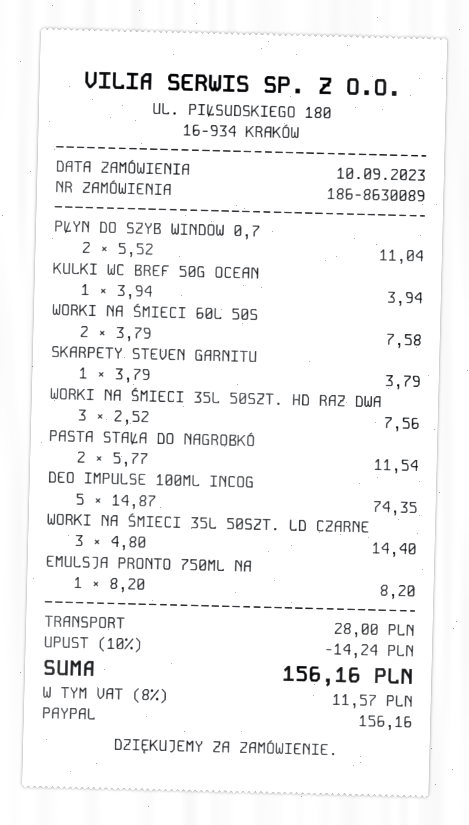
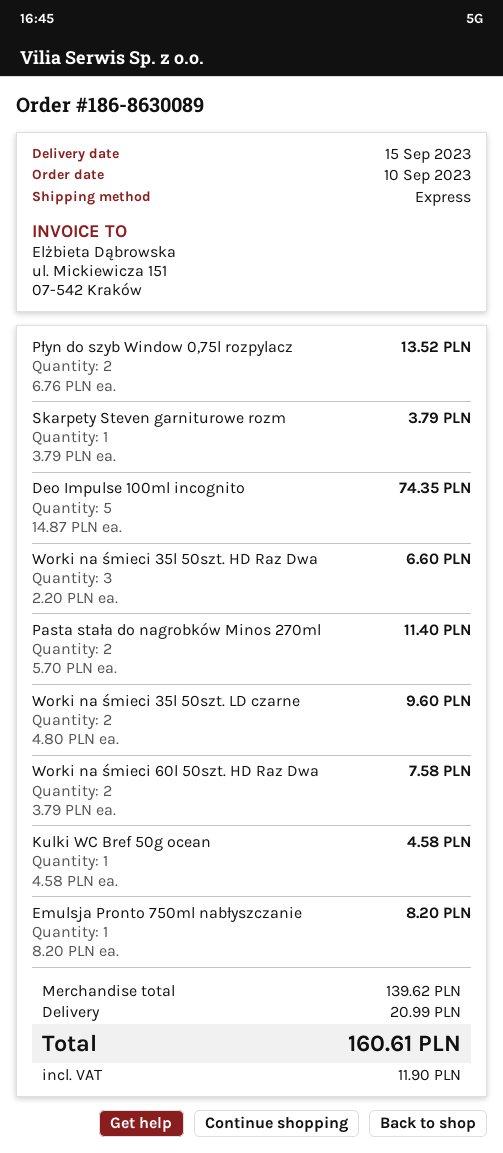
PŁYN DO SZYB WINDOW 0,7: 2 x 5.52 = 11.04 -> 2 x 6.76 = 13.52
KULKI WC BREF 50G OCEAN: 1 x 3.94 = 3.94 -> 1 x 4.58 = 4.58
WORKI NA ŚMIECI 35L 50SZT. HD RAZ DWA: 3 x 2.52 = 7.56 -> 3 x 2.20 = 6.60
PASTA STAŁA DO NAGROBKÓ: 2 x 5.77 = 11.54 -> 2 x 5.70 = 11.40
WORKI NA ŚMIECI 35L 50SZT. LD CZARNE: 3 x 4.80 = 14.40 -> 2 x 4.80 = 9.60
discount: 10% = 14.24 -> none
shipping: 28.00 -> 20.99
tax: 11.57 -> 11.90
total: 156.16 -> 160.61

